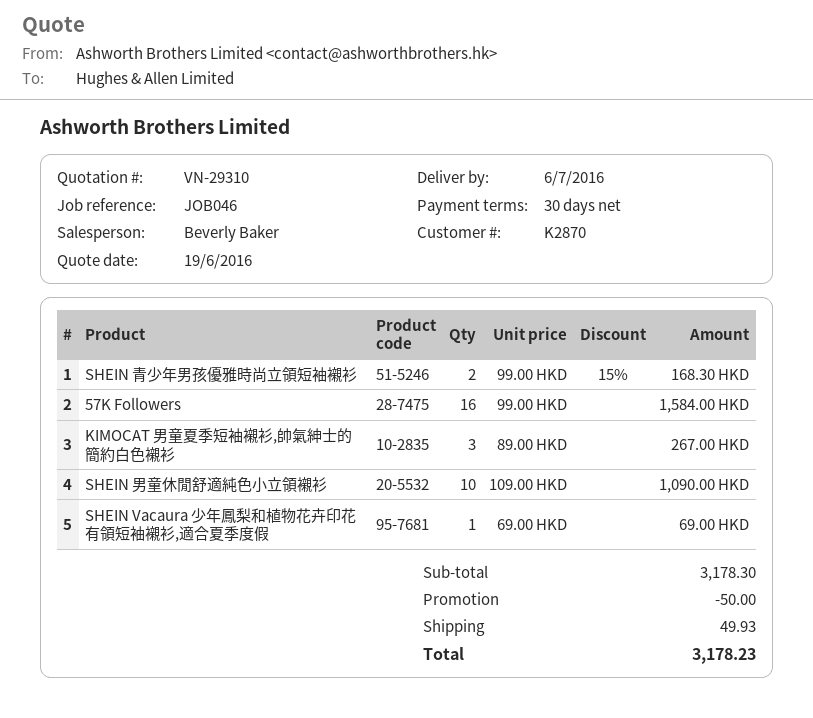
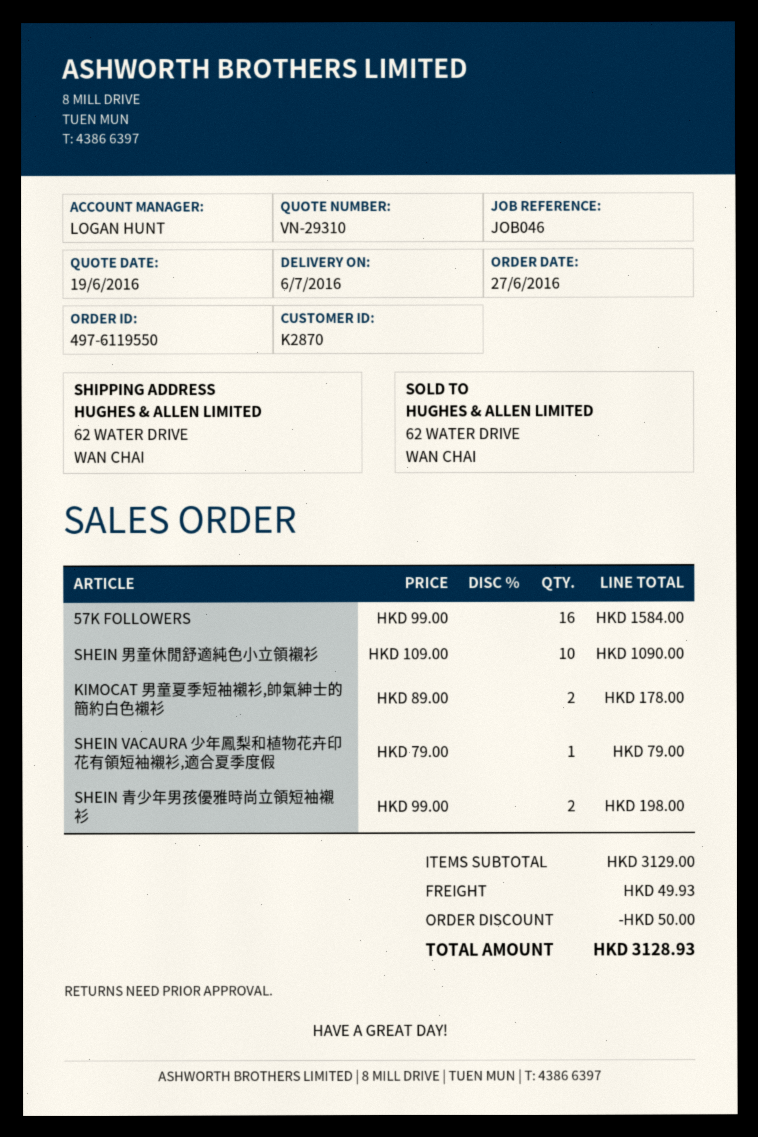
sales rep: Beverly Baker -> LOGAN HUNT
SHEIN 青少年男孩優雅時尚立領短袖襯衫: 2 x 99.00 - 15% = 168.30 -> 2 x 99.00 = 198.00
KIMOCAT 男童夏季短袖襯衫,帥氣紳士的簡約白色襯衫: 3 x 89.00 = 267.00 -> 2 x 89.00 = 178.00
SHEIN Vacaura 少年鳳梨和植物花卉印花有領短袖襯衫,適合夏季度假: 1 x 69.00 = 69.00 -> 1 x 79.00 = 79.00
subtotal: 3178.30 -> 3129.00
total: 3178.23 -> 3128.93

